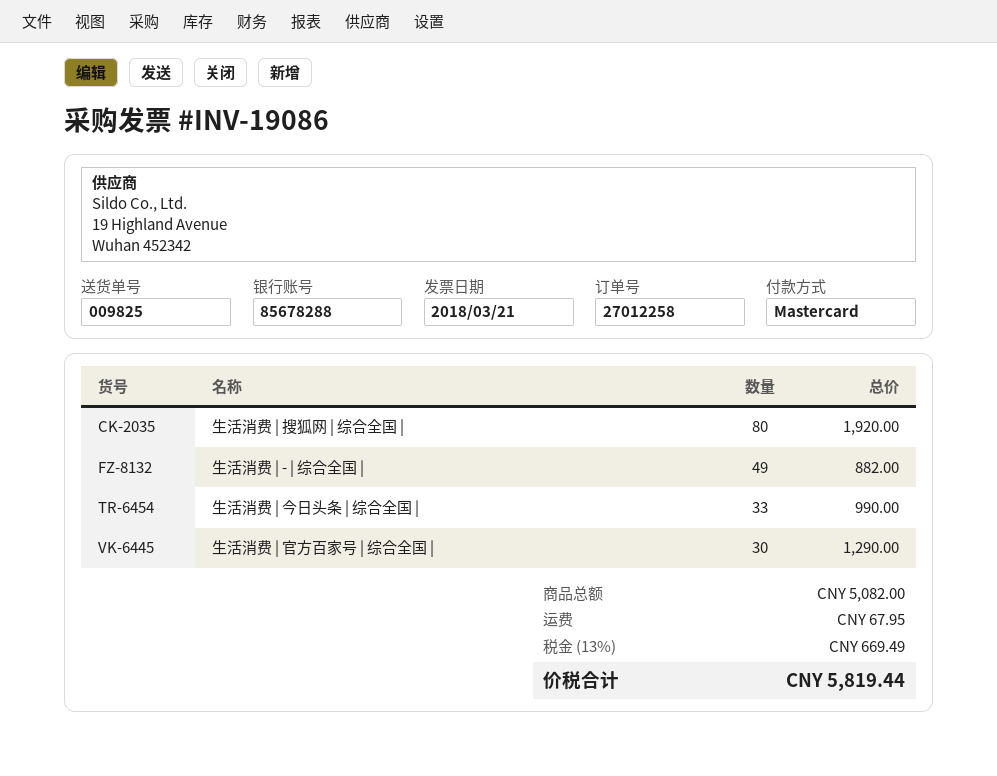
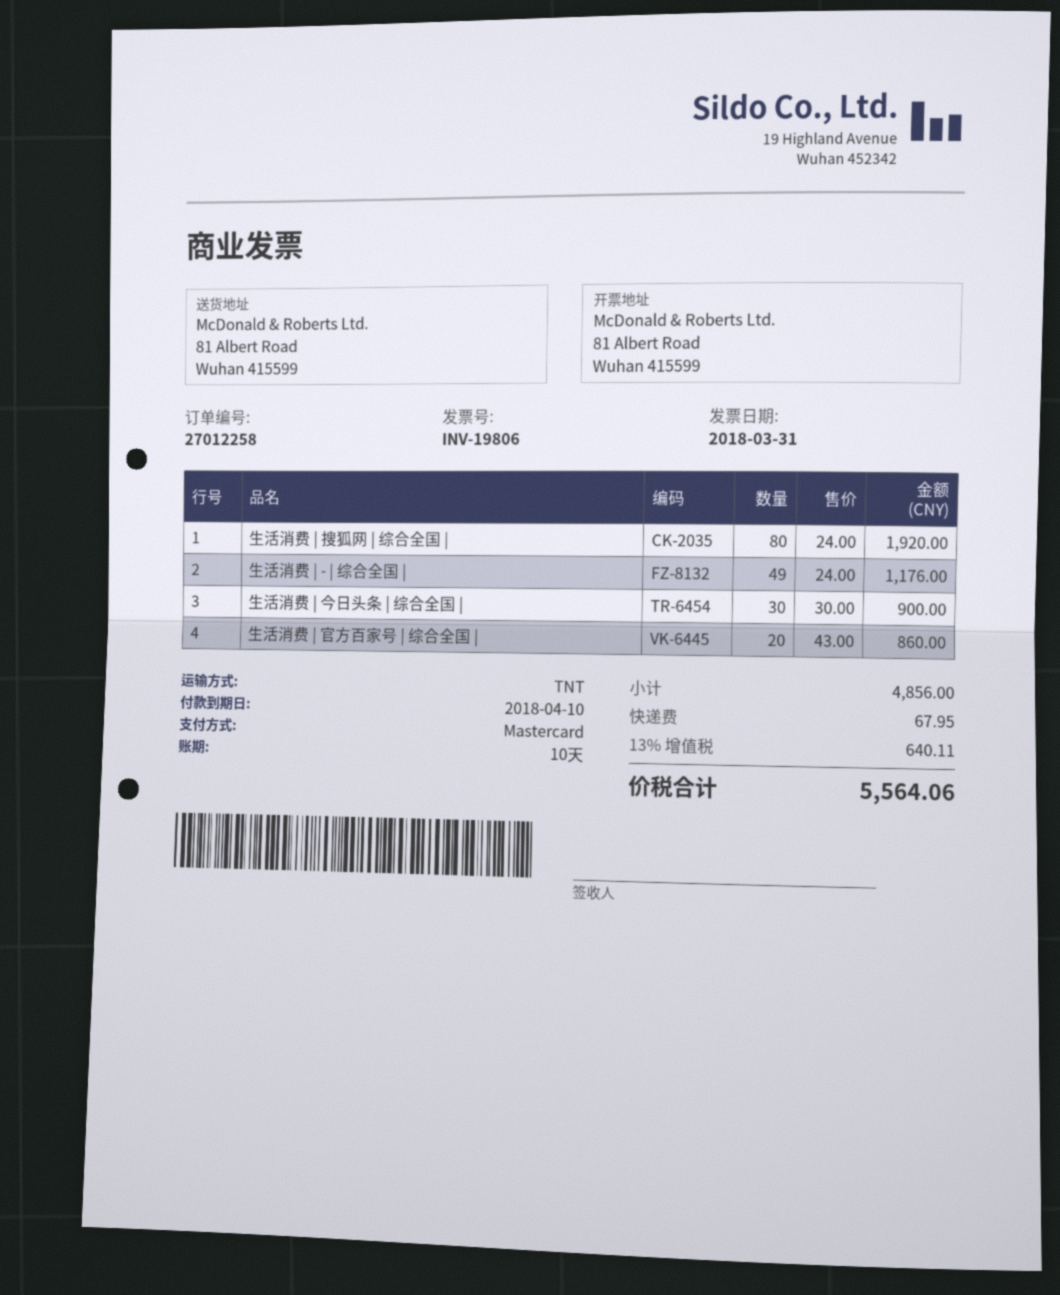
invoice number: INV-19086 -> INV-19806
invoice date: 2018-03-21 -> 2018-03-31
生活消费 | - | 综合全国 |: 49 for 882.00 -> 49 for 1176.00
生活消费 | 今日头条 | 综合全国 |: 33 for 990.00 -> 30 for 900.00
生活消费 | 官方百家号 | 综合全国 |: 30 for 1290.00 -> 20 for 860.00
subtotal: 5082.00 -> 4856.00
tax: 13% = 669.49 -> 13% = 640.11
total: 5819.44 -> 5564.06

